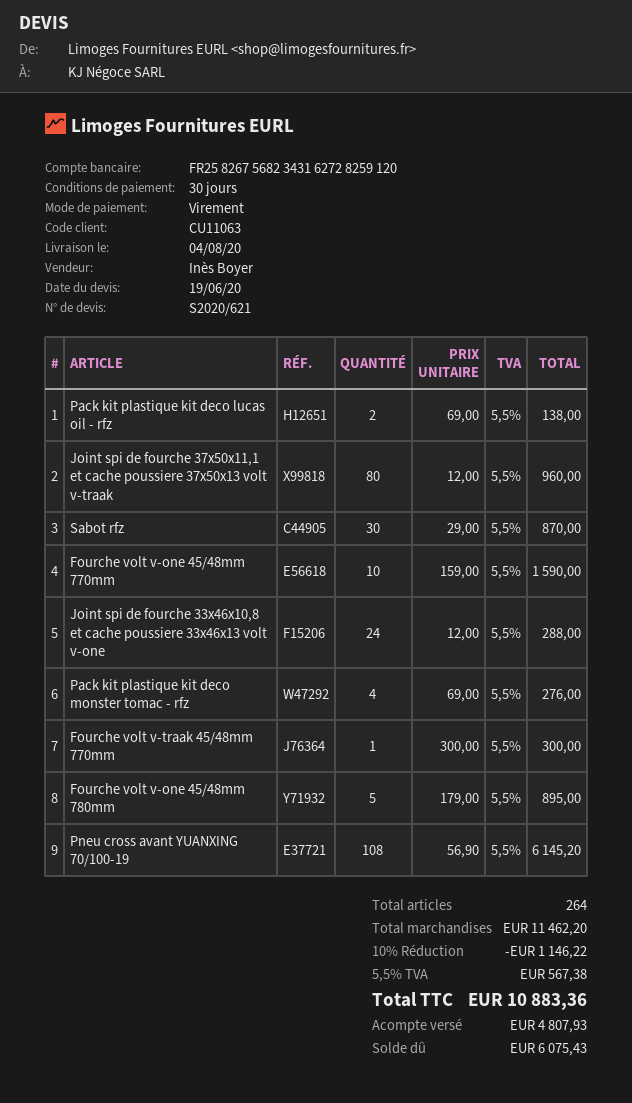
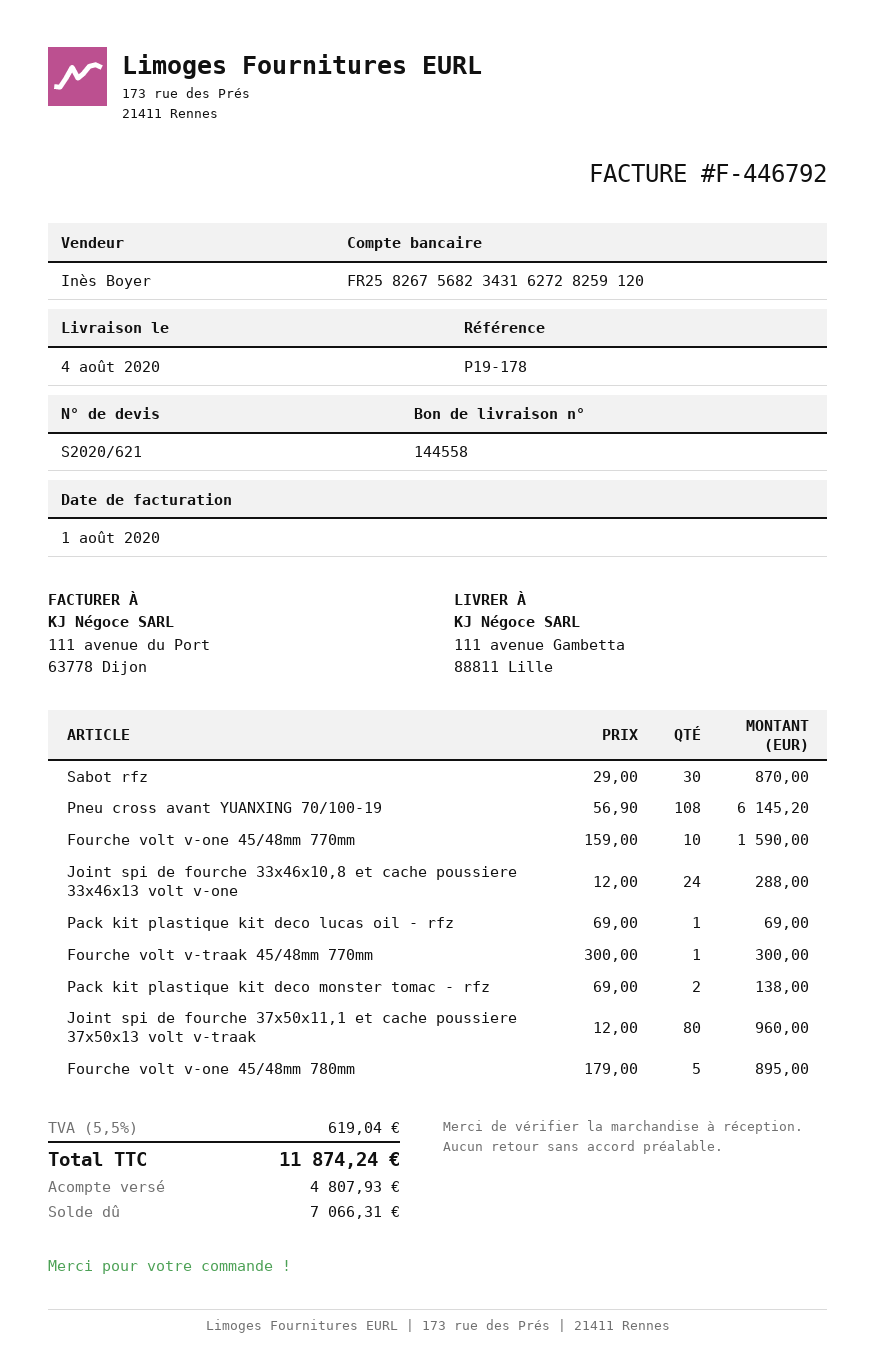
Pack kit plastique kit deco lucas oil - rfz: 2 x 69.00 = 138.00 -> 1 x 69.00 = 69.00
Pack kit plastique kit deco monster tomac - rfz: 4 x 69.00 = 276.00 -> 2 x 69.00 = 138.00
discount: 10% = 1146.22 -> none
tax: 5.5% = 567.38 -> 5.5% = 619.04
total: 10883.36 -> 11874.24
balance: 6075.43 -> 7066.31

